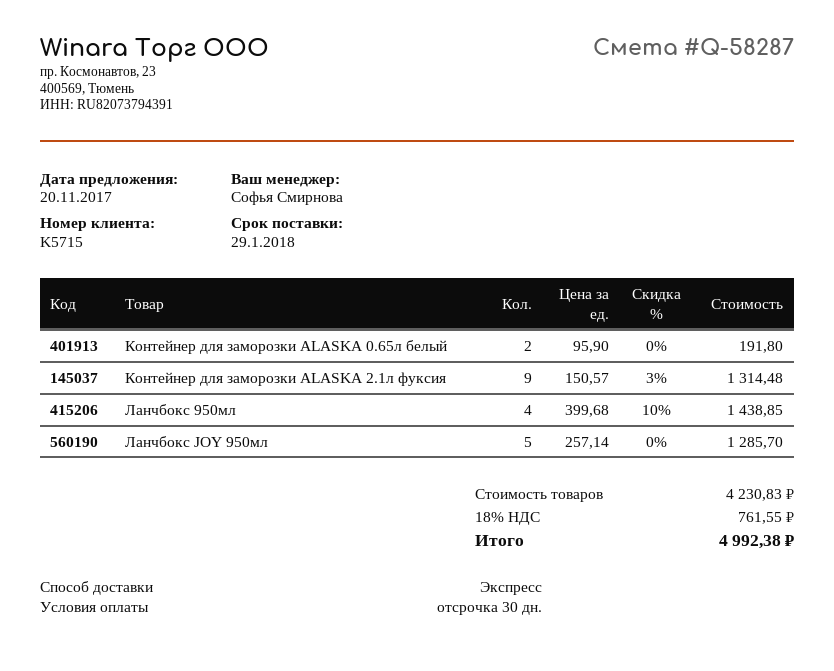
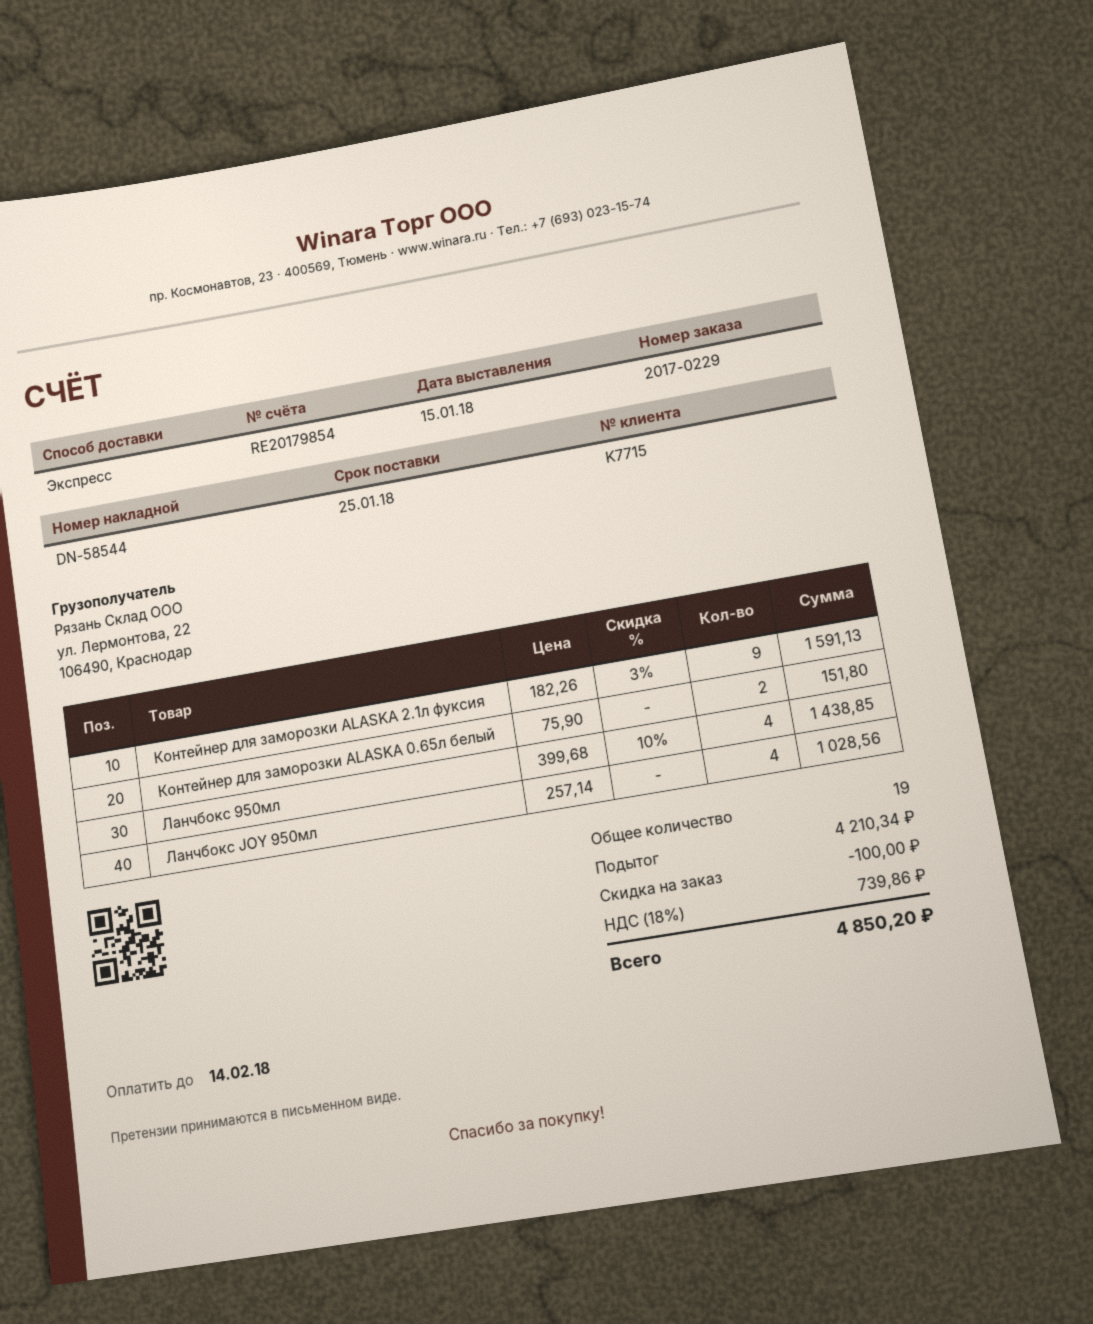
delivery date: 2018-01-29 -> 2018-01-25
customer number: K5715 -> K7715
Контейнер для заморозки ALASKA 0.65л белый: 2 x 95.90 = 191.80 -> 2 x 75.90 = 151.80
Контейнер для заморозки ALASKA 2.1л фуксия: 9 x 150.57 - 3% = 1314.48 -> 9 x 182.26 - 3% = 1591.13
Ланчбокс JOY 950мл: 5 x 257.14 = 1285.70 -> 4 x 257.14 = 1028.56
subtotal: 4230.83 -> 4210.34
discount: none -> 100.00
tax: 18% = 761.55 -> 18% = 739.86
total: 4992.38 -> 4850.20

